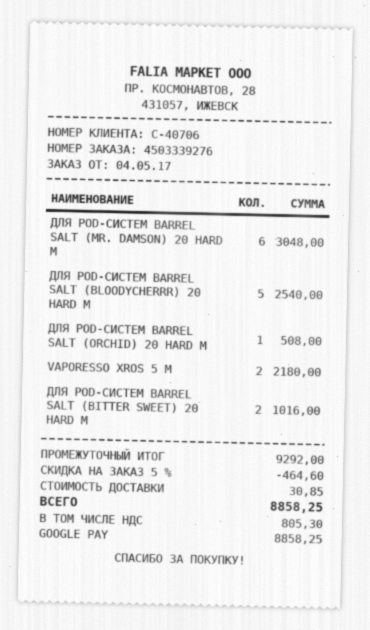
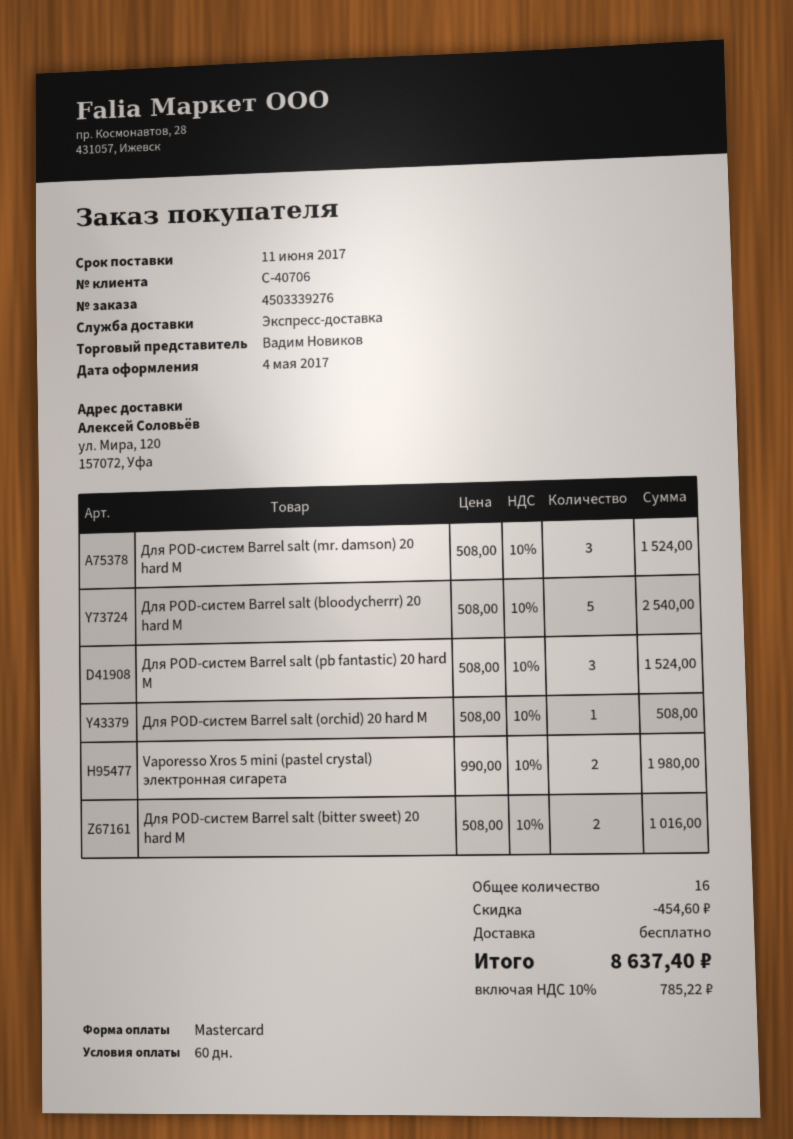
payment method: Google Pay -> Mastercard
ДЛЯ POD-СИСТЕМ BARREL SALT (MR. DAMSON) 20 HARD M: 6 for 3048.00 -> 3 for 1524.00
VAPORESSO XROS 5 M: 2 for 2180.00 -> 2 for 1980.00
Для POD-систем Barrel salt (pb fantastic) 20 hard M: none -> 3 for 1524.00
discount: 464.60 -> 454.60
shipping: 30.85 -> 0.00
tax: 805.30 -> 785.22
total: 8858.25 -> 8637.40

